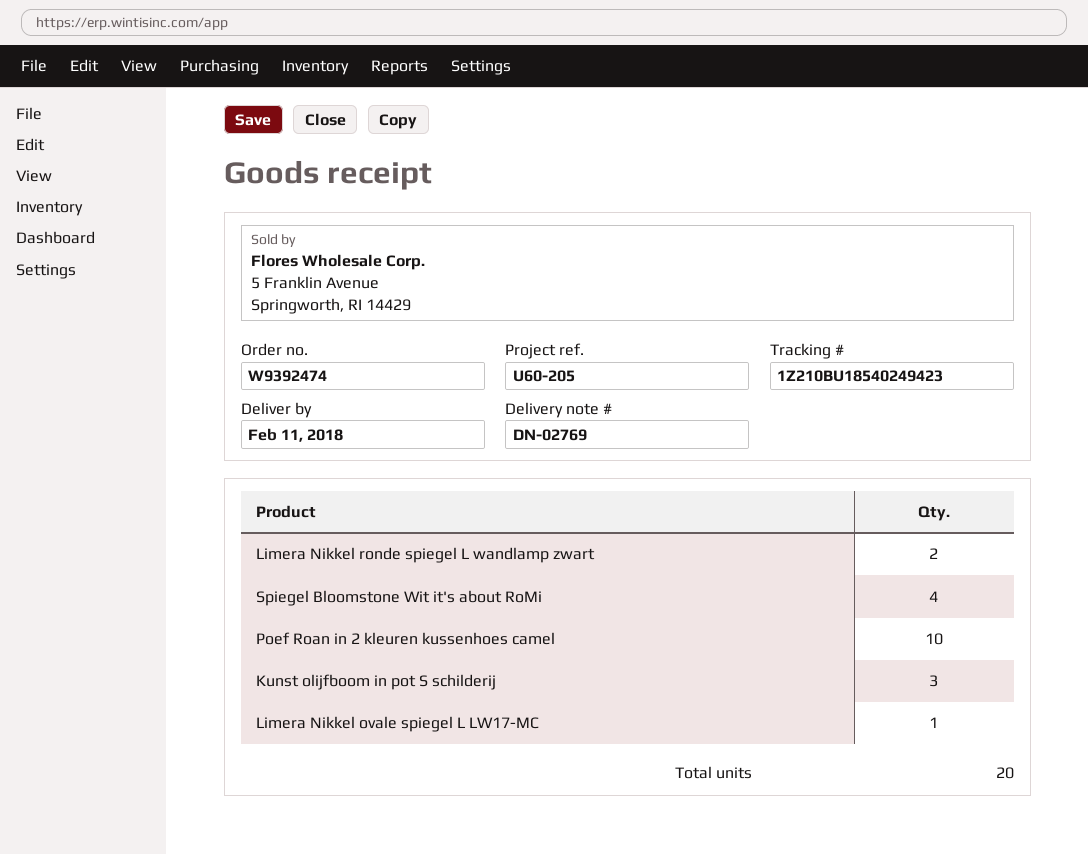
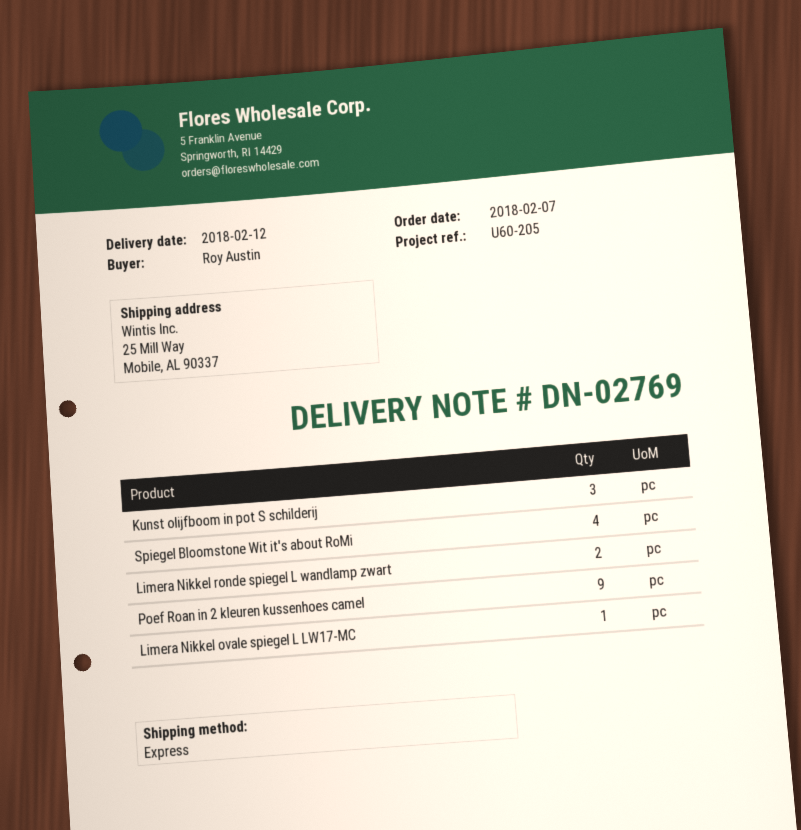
delivery date: 2018-02-11 -> 2018-02-12
Poef Roan in 2 kleuren kussenhoes camel: 10 -> 9

